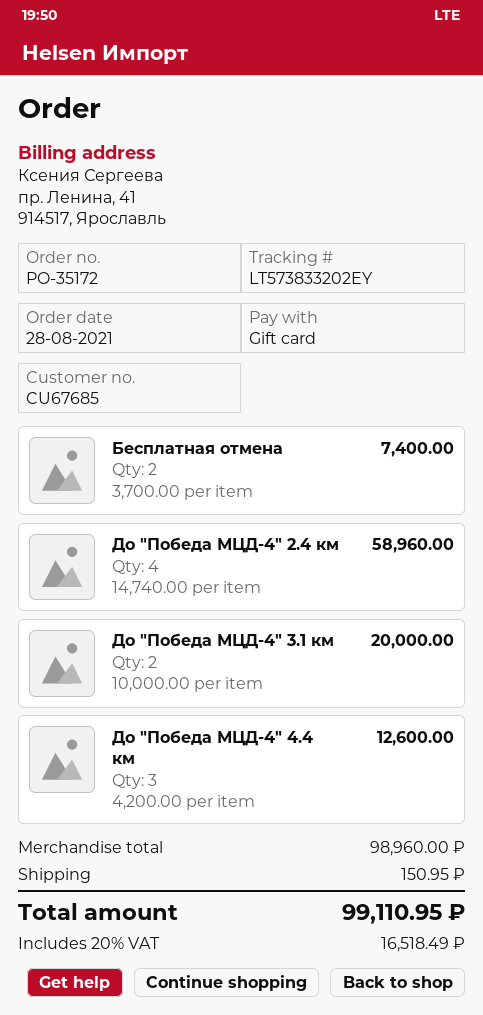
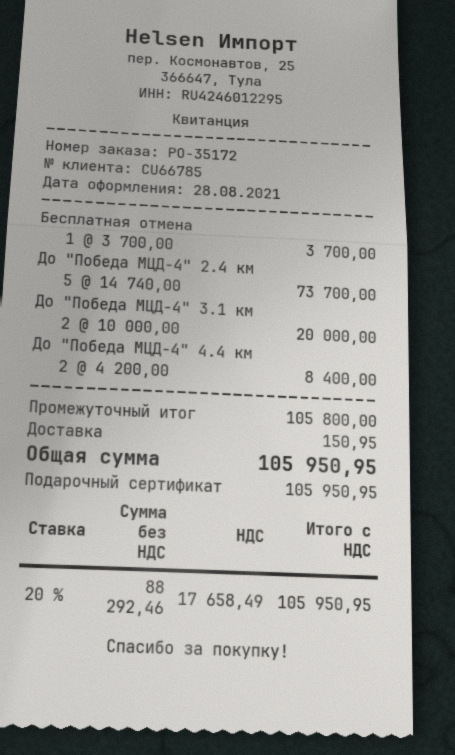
customer number: CU67685 -> CU66785
Бесплатная отмена: 2 x 3700.00 = 7400.00 -> 1 x 3700.00 = 3700.00
До "Победа МЦД-4" 2.4 км: 4 x 14740.00 = 58960.00 -> 5 x 14740.00 = 73700.00
До "Победа МЦД-4" 4.4 км: 3 x 4200.00 = 12600.00 -> 2 x 4200.00 = 8400.00
subtotal: 98960.00 -> 105800.00
tax: 20% = 16518.49 -> 20% = 17658.49
total: 99110.95 -> 105950.95

